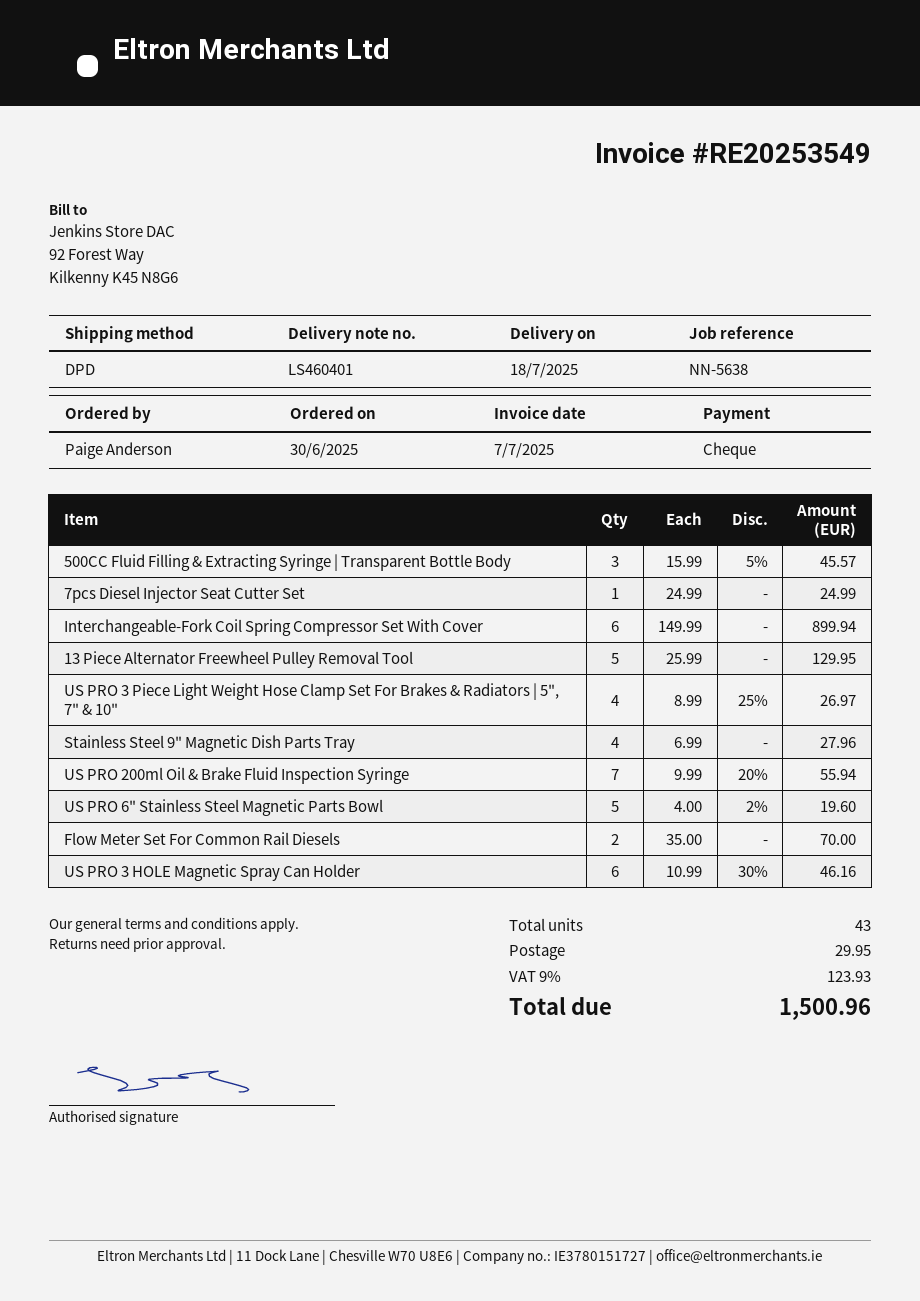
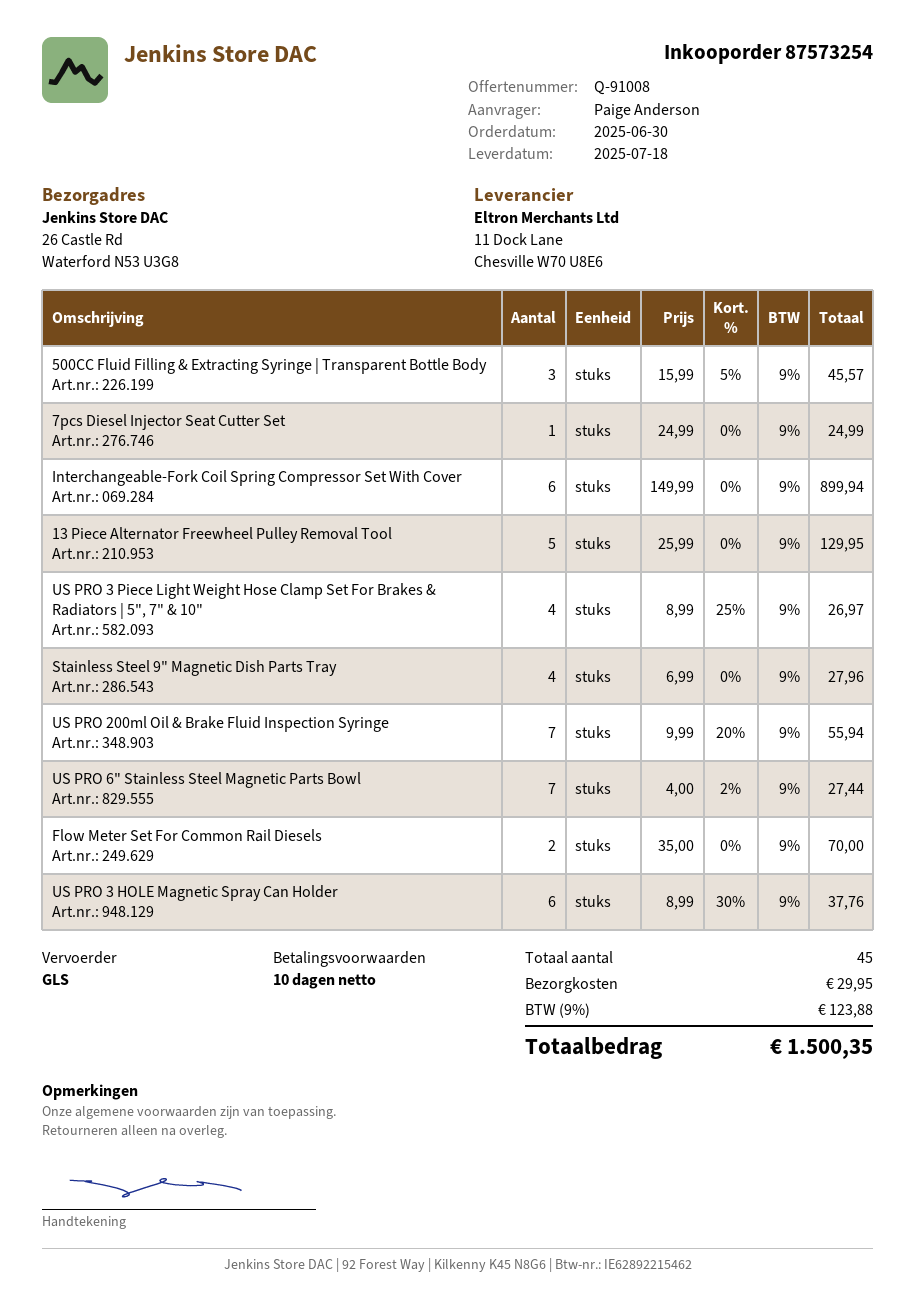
shipping method: DPD -> GLS
US PRO 6" Stainless Steel Magnetic Parts Bowl: 5 x 4.00 - 2% = 19.60 -> 7 x 4.00 - 2% = 27.44
US PRO 3 HOLE Magnetic Spray Can Holder: 6 x 10.99 - 30% = 46.16 -> 6 x 8.99 - 30% = 37.76
total quantity: 43 -> 45
tax: 9% = 123.93 -> 9% = 123.88
total: 1500.96 -> 1500.35

